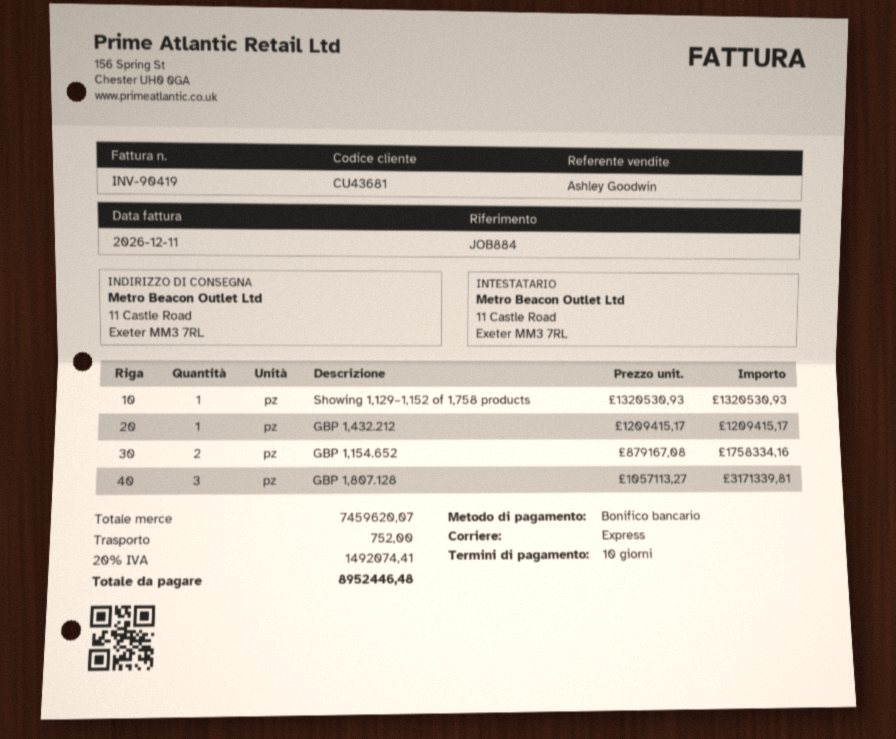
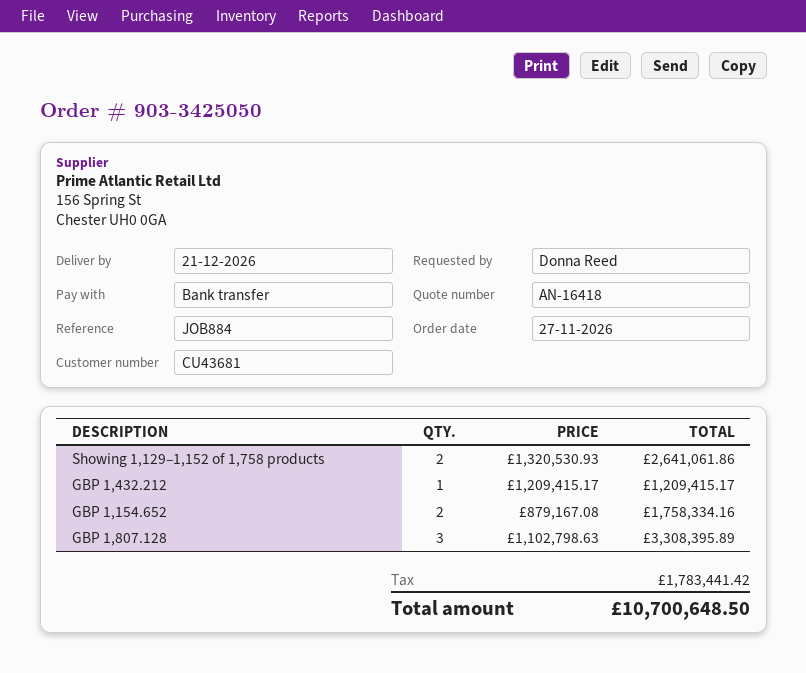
Showing 1,129–1,152 of 1,758 products: 1 x 1320530.93 = 1320530.93 -> 2 x 1320530.93 = 2641061.86
GBP 1,807.128: 3 x 1057113.27 = 3171339.81 -> 3 x 1102798.63 = 3308395.89
shipping: 752.00 -> none
tax: 1492074.41 -> 1783441.42
total: 8952446.48 -> 10700648.50

